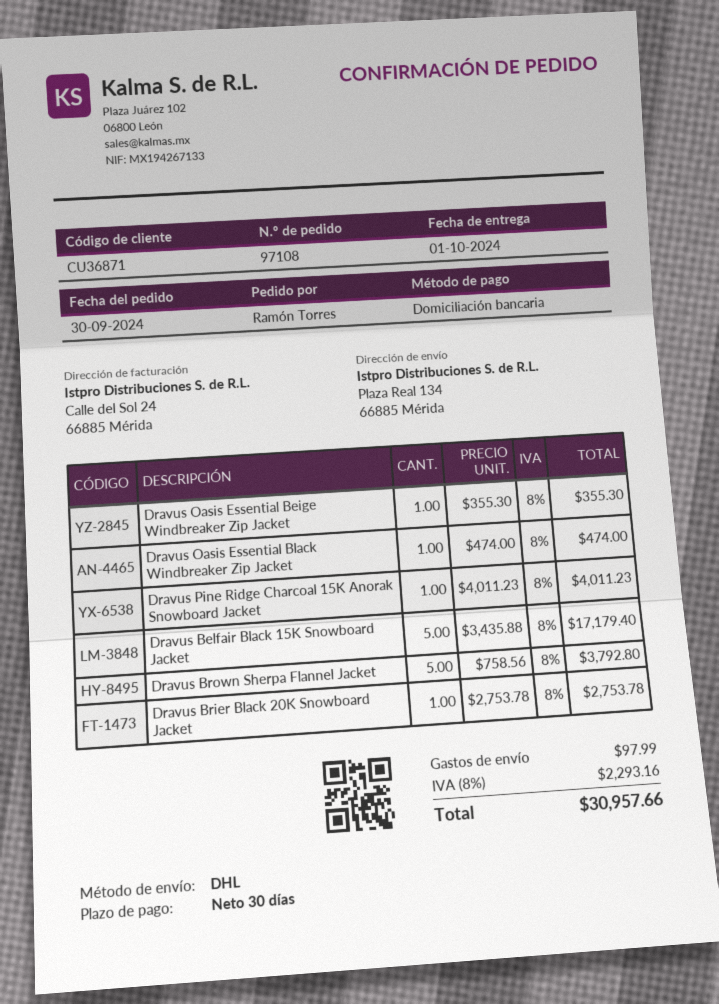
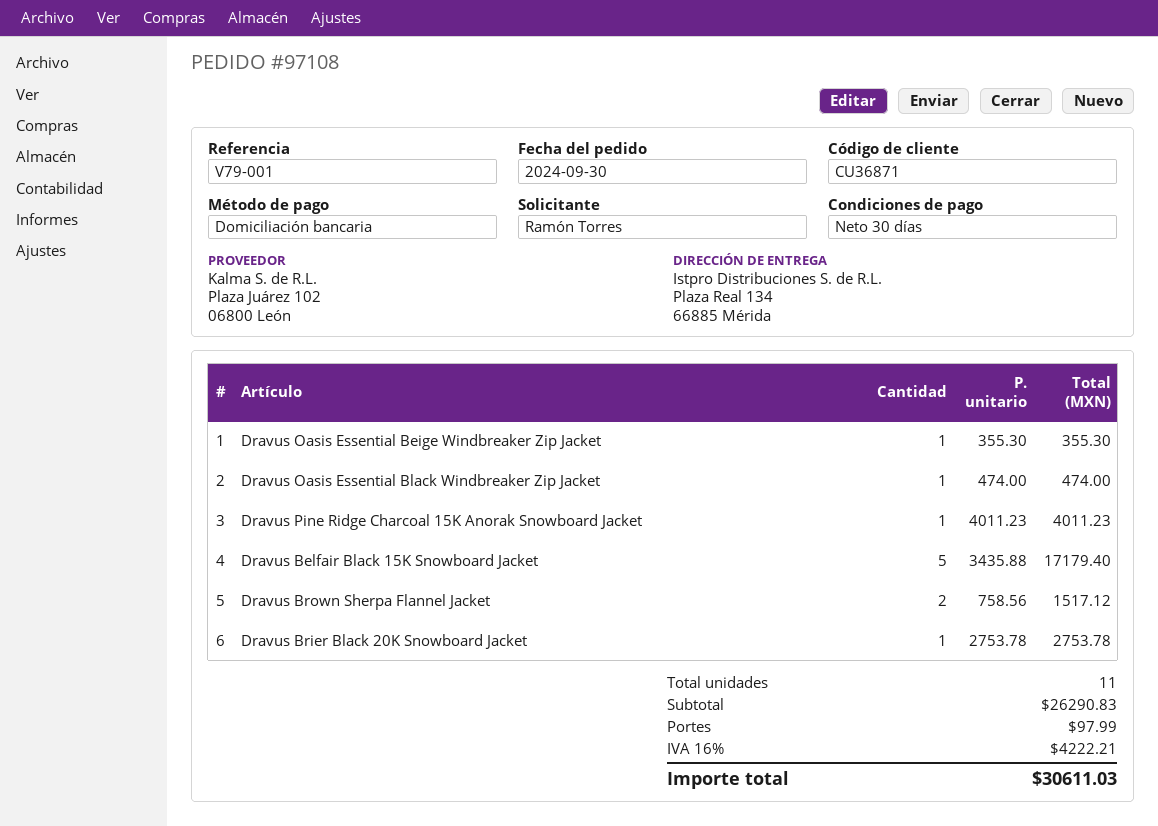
Dravus Brown Sherpa Flannel Jacket: 5 x 758.56 = 3792.80 -> 2 x 758.56 = 1517.12
tax: 8% = 2293.16 -> 16% = 4222.21
total: 30957.66 -> 30611.03

